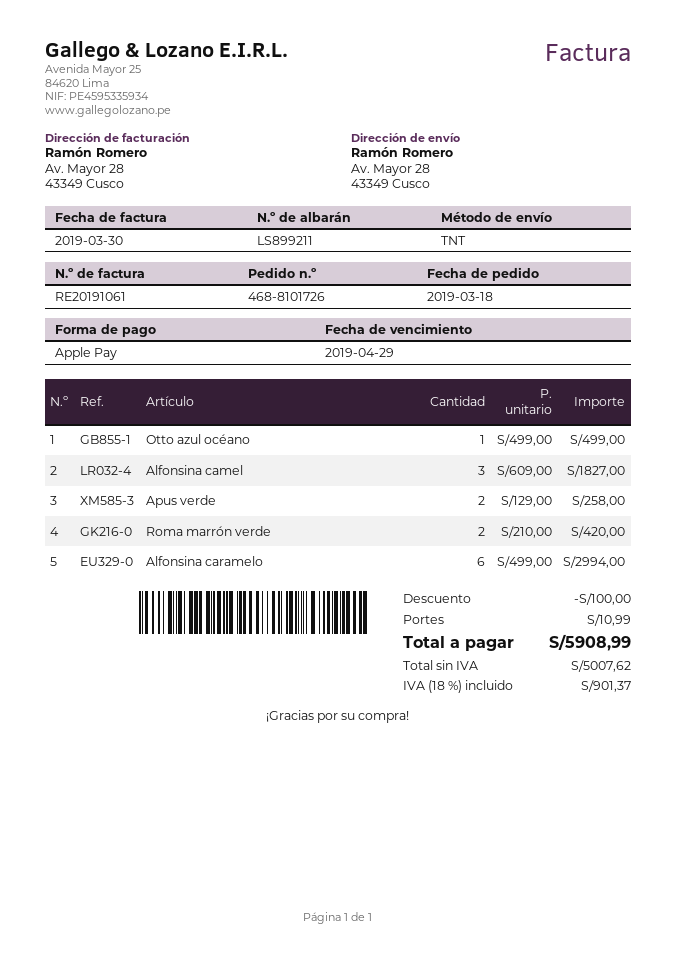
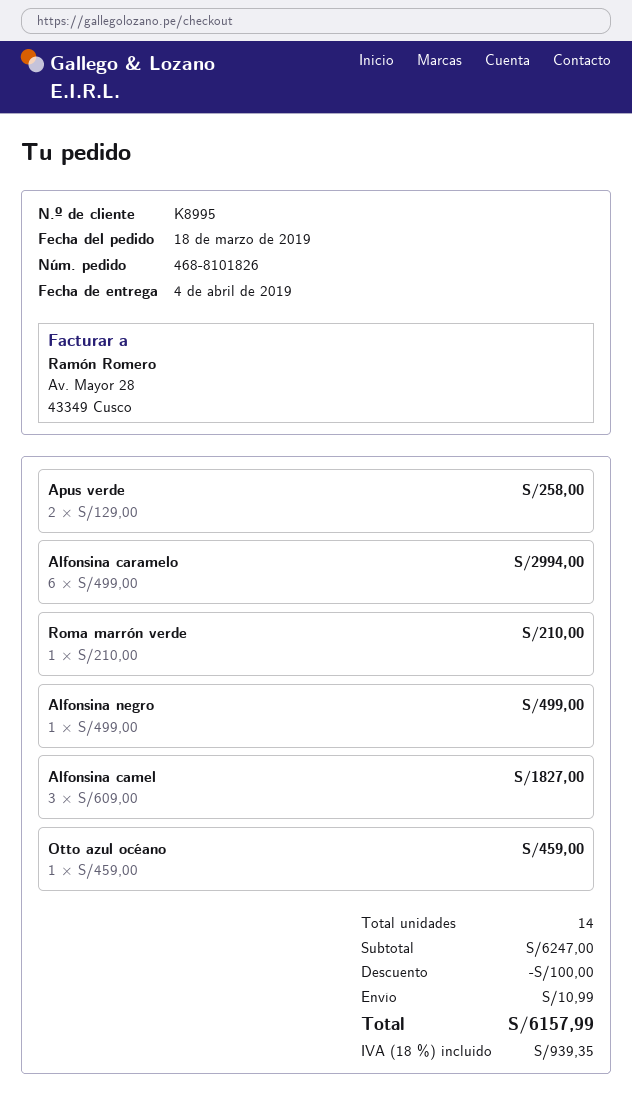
order number: 468-8101726 -> 468-8101826
Otto azul océano: 1 x 499.00 = 499.00 -> 1 x 459.00 = 459.00
Roma marrón verde: 2 x 210.00 = 420.00 -> 1 x 210.00 = 210.00
Alfonsina negro: none -> 1 x 499.00 = 499.00
tax: 18% = 901.37 -> 18% = 939.35
total: 5908.99 -> 6157.99

